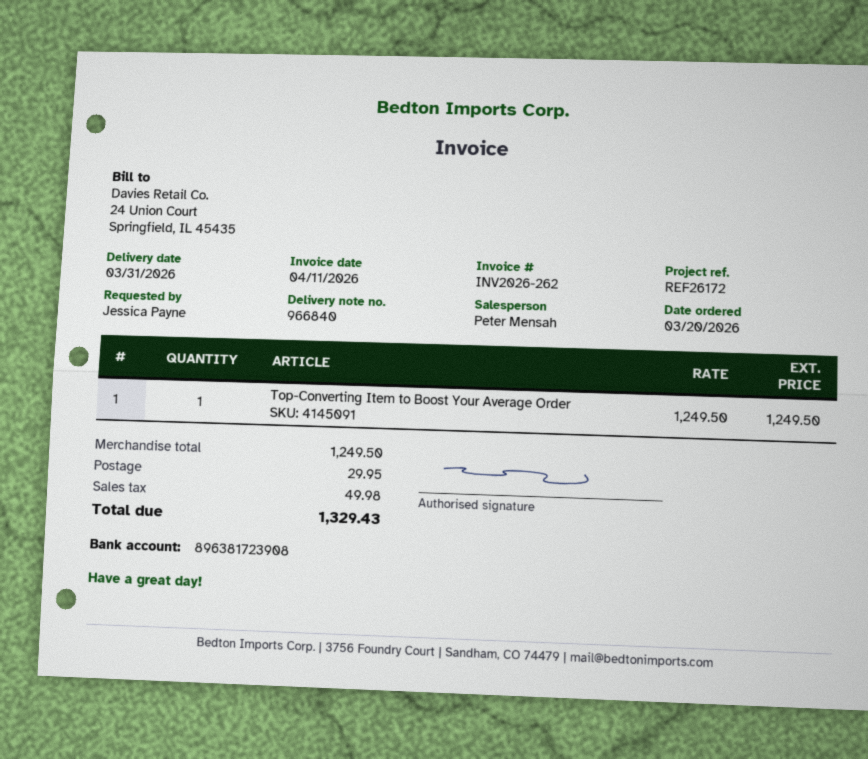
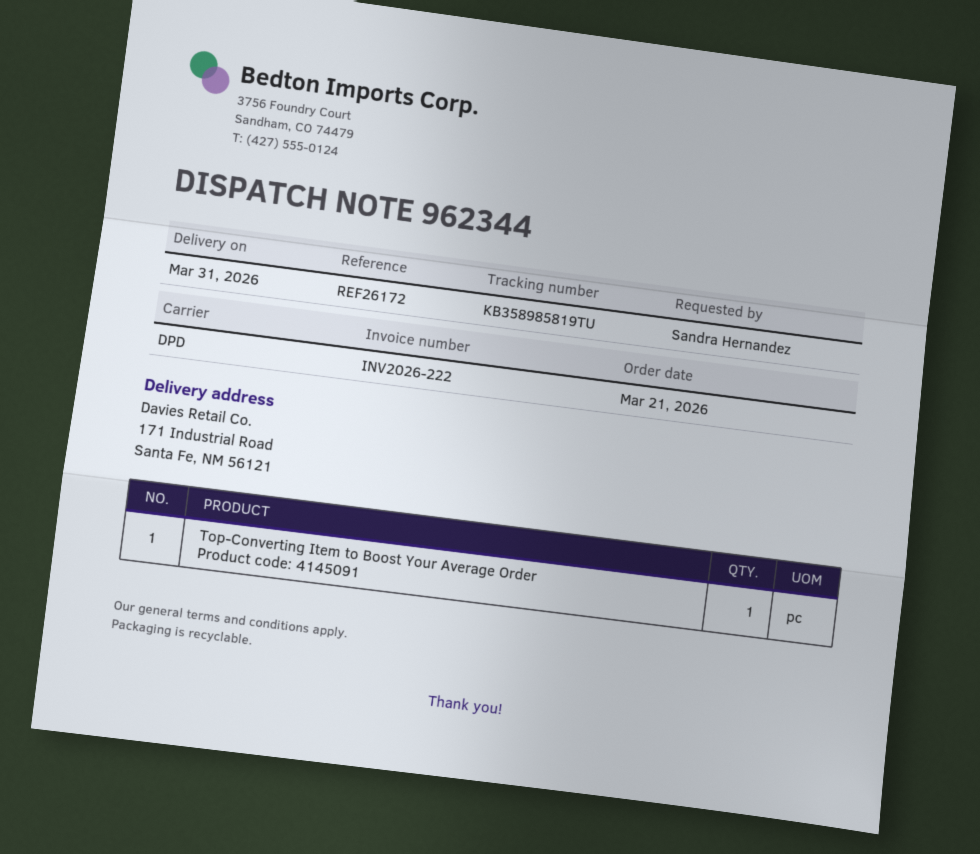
order date: 2026-03-20 -> 2026-03-21
delivery note number: 966840 -> 962344
invoice number: INV2026-262 -> INV2026-222
ordered by: Jessica Payne -> Sandra Hernandez

